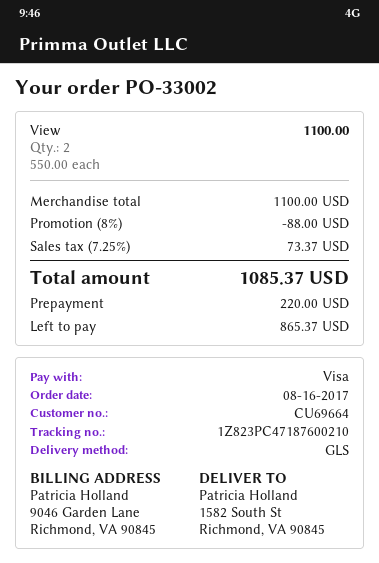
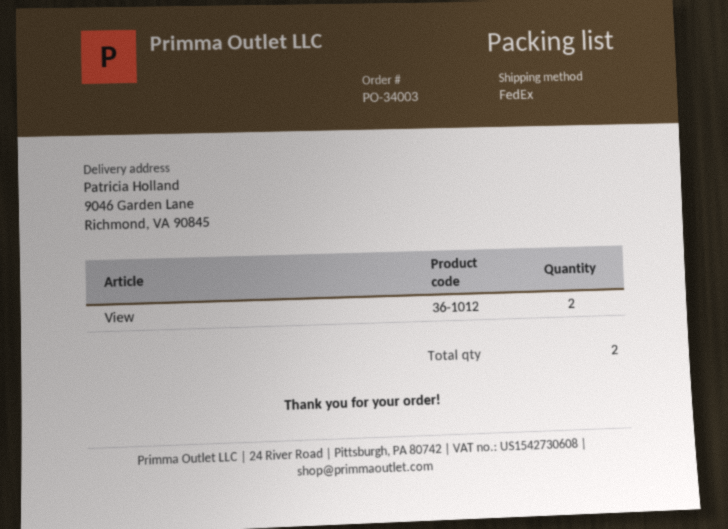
order number: PO-33002 -> PO-34003
shipping method: GLS -> FedEx
ship to: 1582 South St, Richmond, VA 90845 -> 9046 Garden Lane, Richmond, VA 90845

